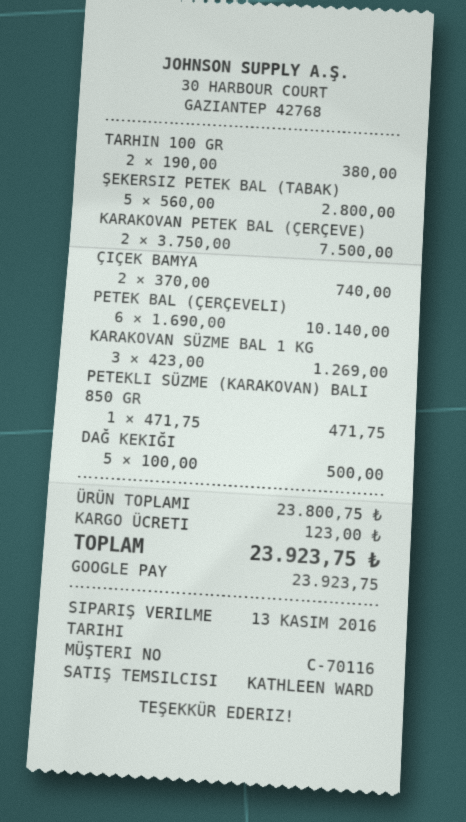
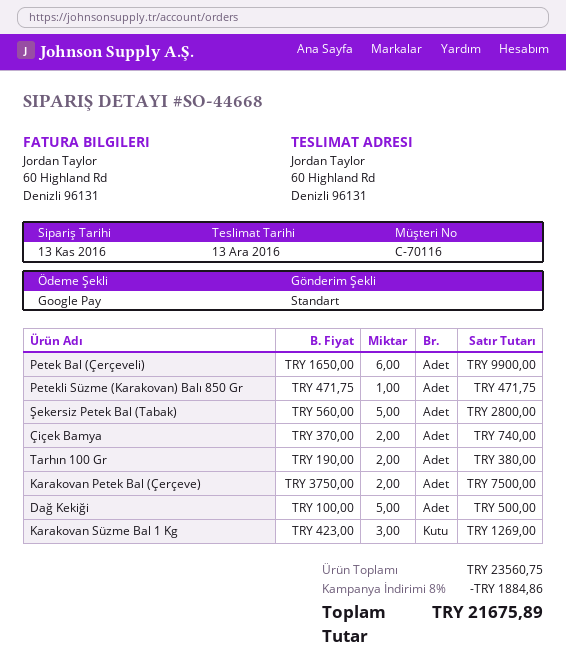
PETEK BAL (ÇERÇEVELI): 6 x 1690.00 = 10140.00 -> 6 x 1650.00 = 9900.00
subtotal: 23800.75 -> 23560.75
discount: none -> 8% = 1884.86
shipping: 123.00 -> none
total: 23923.75 -> 21675.89

